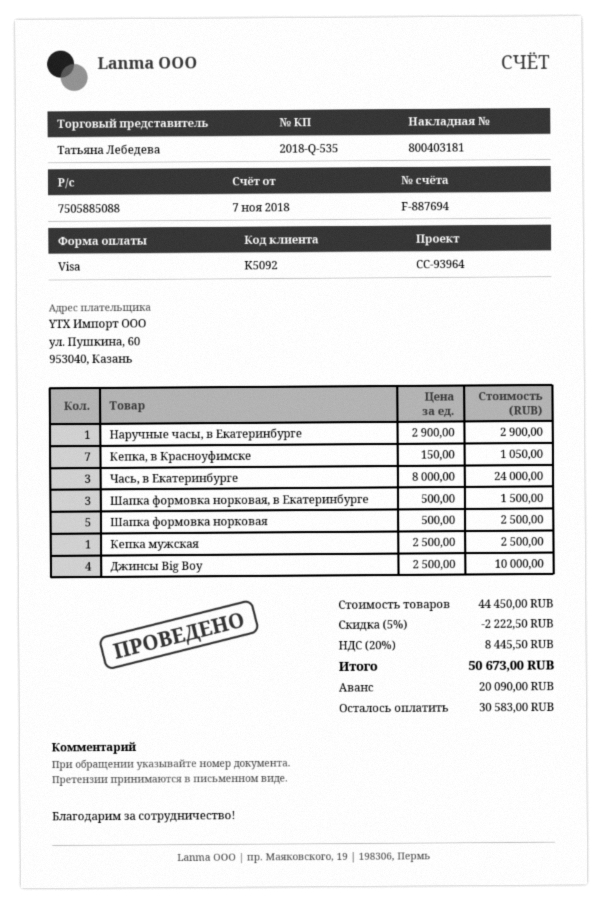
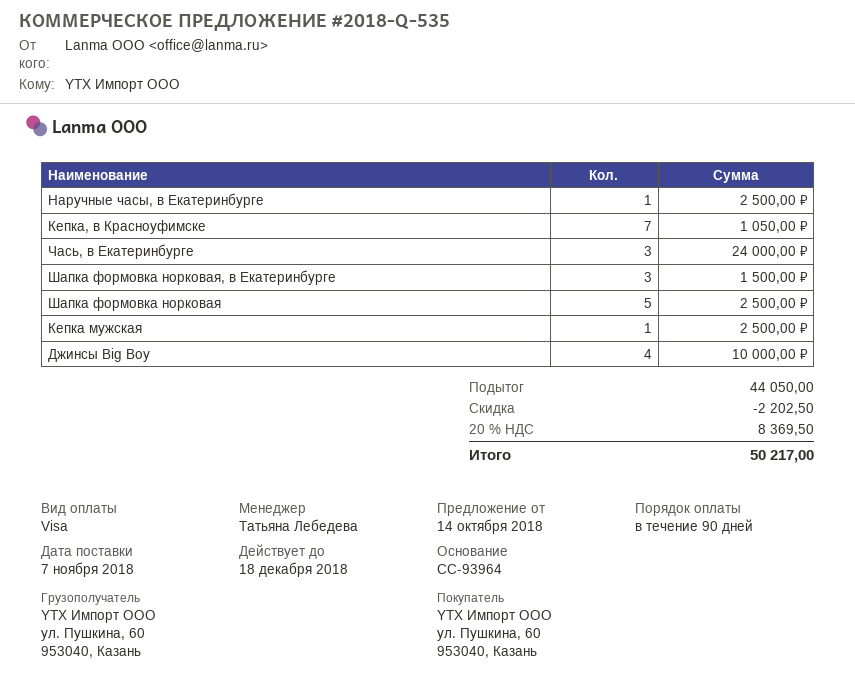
Наручные часы, в Екатеринбурге: 1 for 2900.00 -> 1 for 2500.00
subtotal: 44450.00 -> 44050.00
discount: 2222.50 -> 2202.50
tax: 20% = 8445.50 -> 20% = 8369.50
total: 50673.00 -> 50217.00

